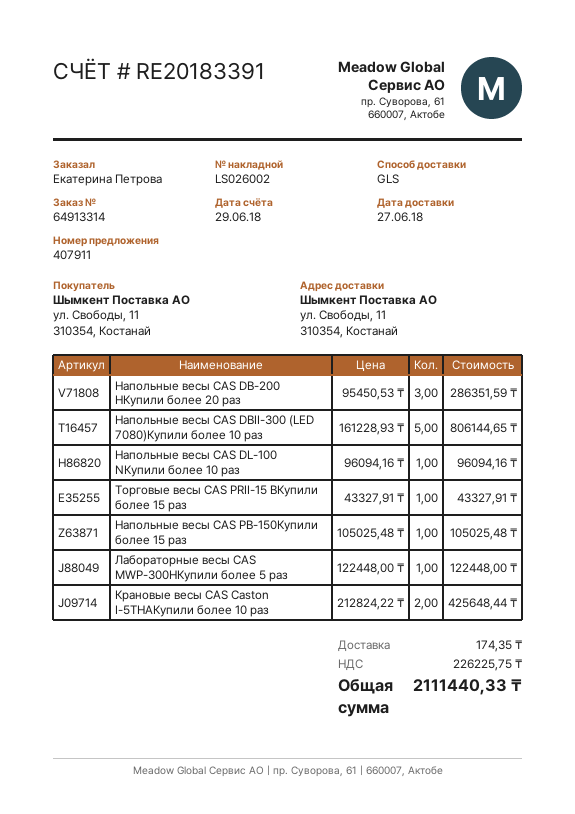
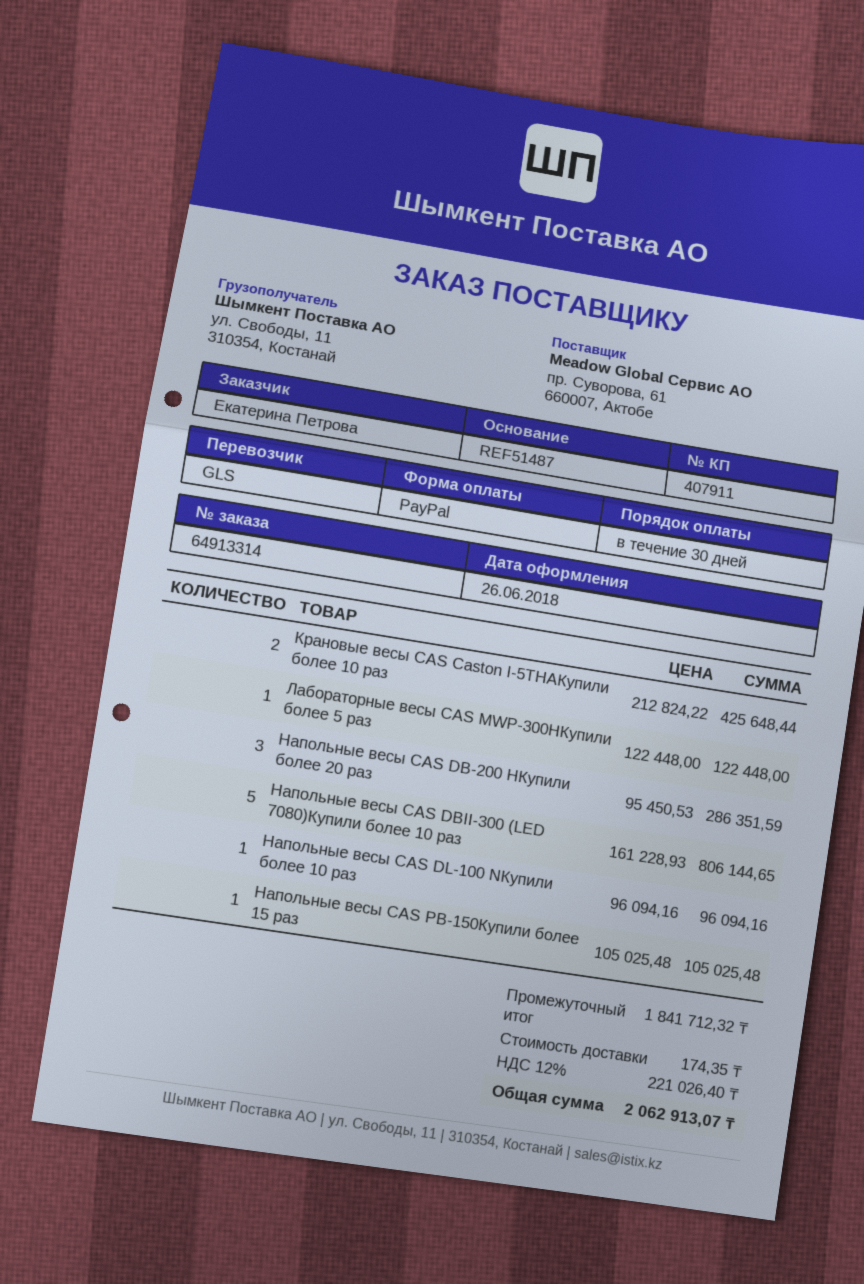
Торговые весы CAS PRII-15 ВКупили более 15 раз: 1 x 43327.91 = 43327.91 -> none
tax: 226225.75 -> 221026.40
total: 2111440.33 -> 2062913.07

